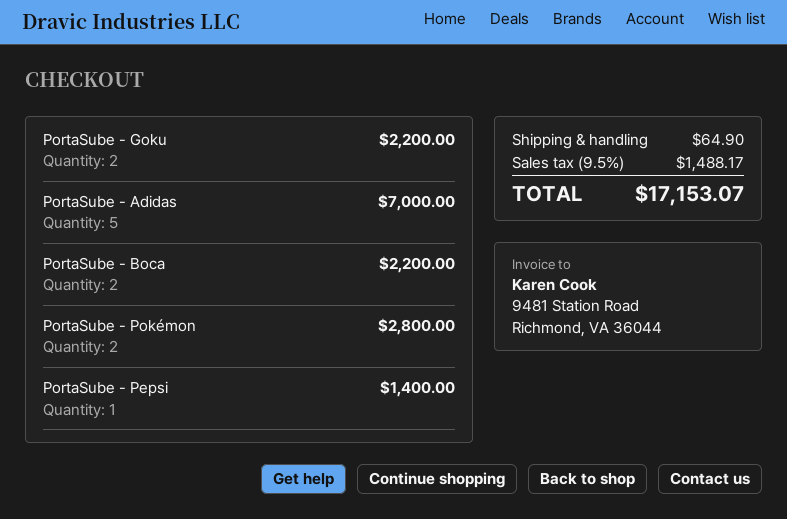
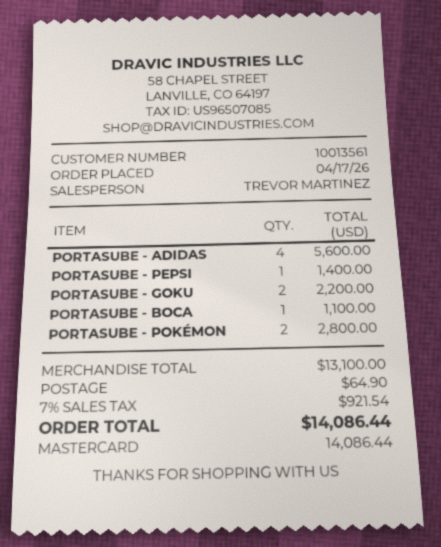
PortaSube - Adidas: 5 for 7000.00 -> 4 for 5600.00
PortaSube - Boca: 2 for 2200.00 -> 1 for 1100.00
tax: 9.5% = 1488.17 -> 7% = 921.54
total: 17153.07 -> 14086.44

